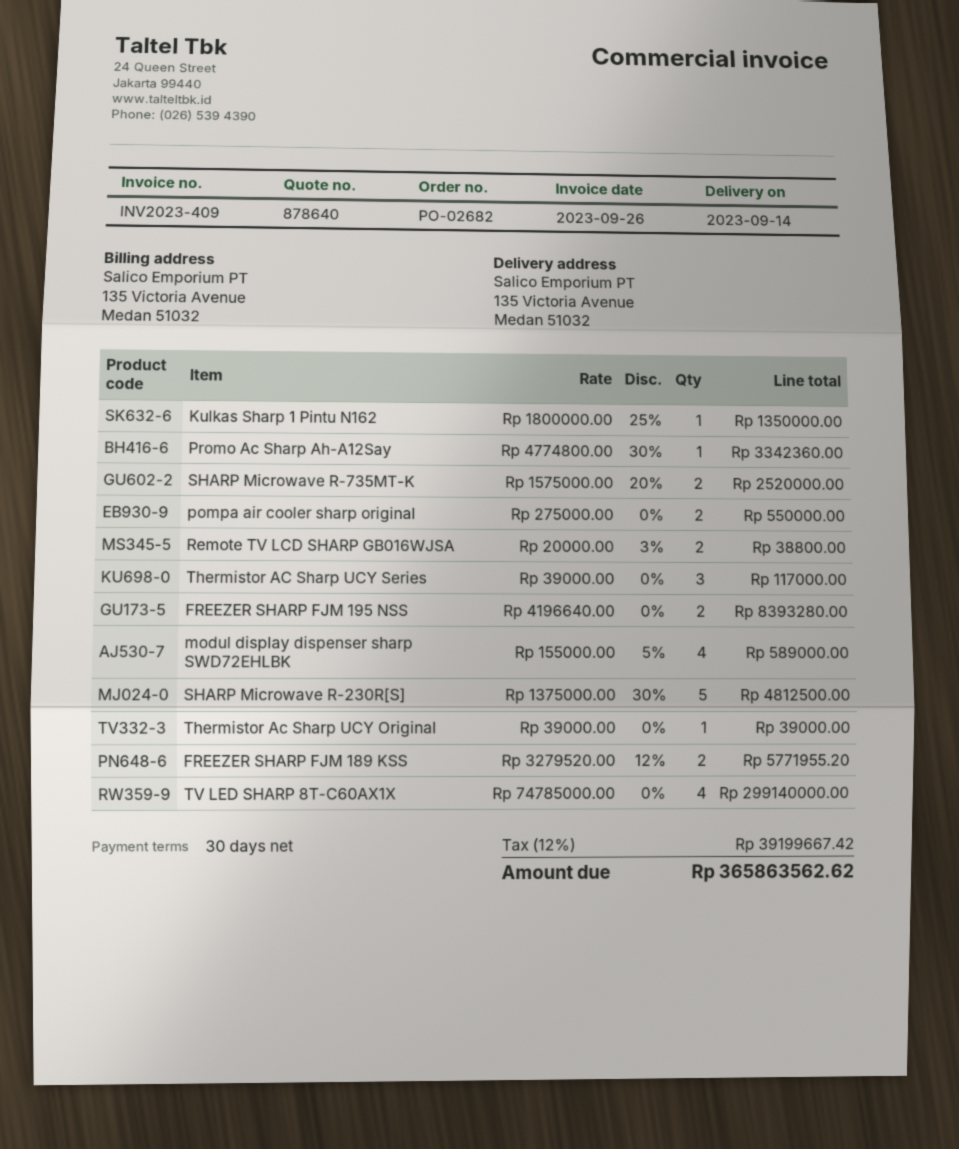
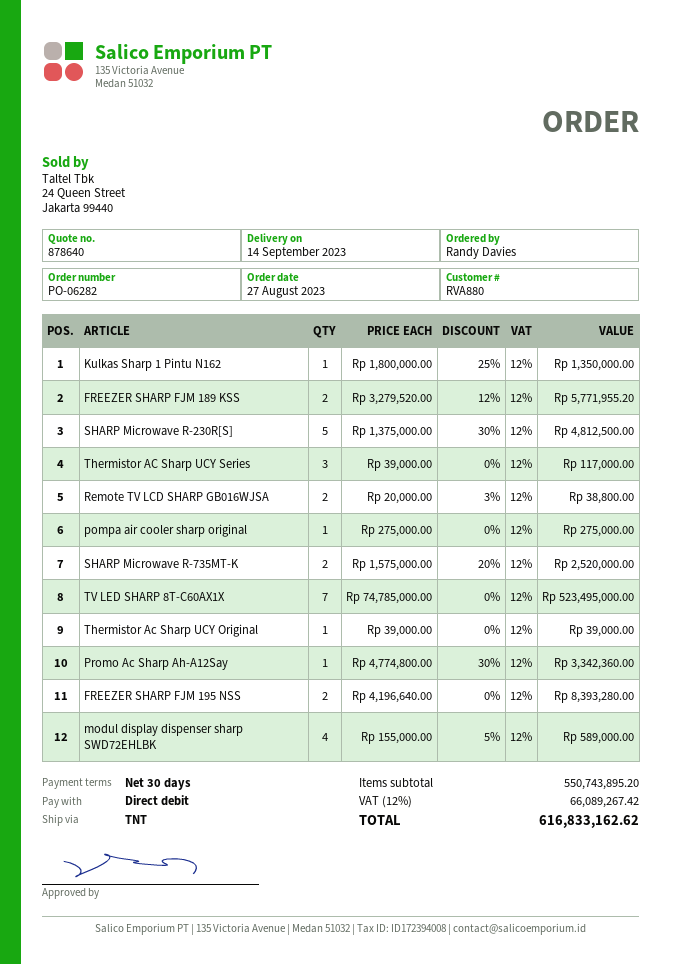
order number: PO-02682 -> PO-06282
pompa air cooler sharp original: 2 x 275000.00 = 550000.00 -> 1 x 275000.00 = 275000.00
TV LED SHARP 8T-C60AX1X: 4 x 74785000.00 = 299140000.00 -> 7 x 74785000.00 = 523495000.00
tax: 12% = 39199667.42 -> 12% = 66089267.42
total: 365863562.62 -> 616833162.62

